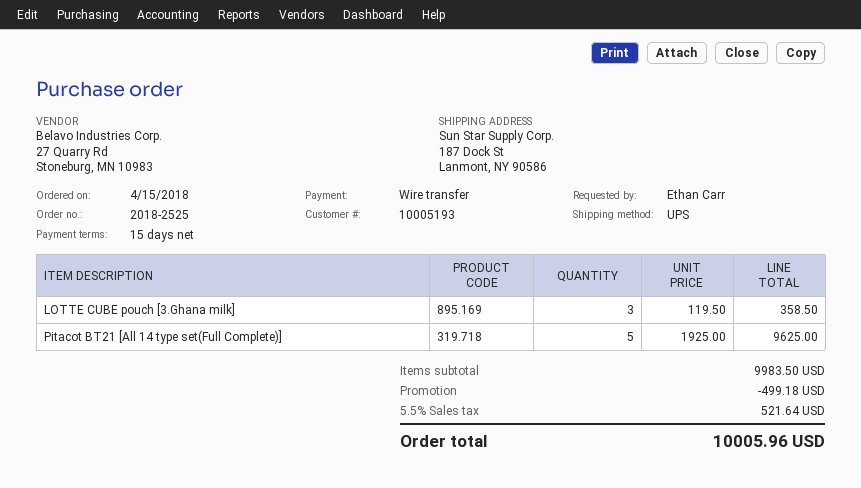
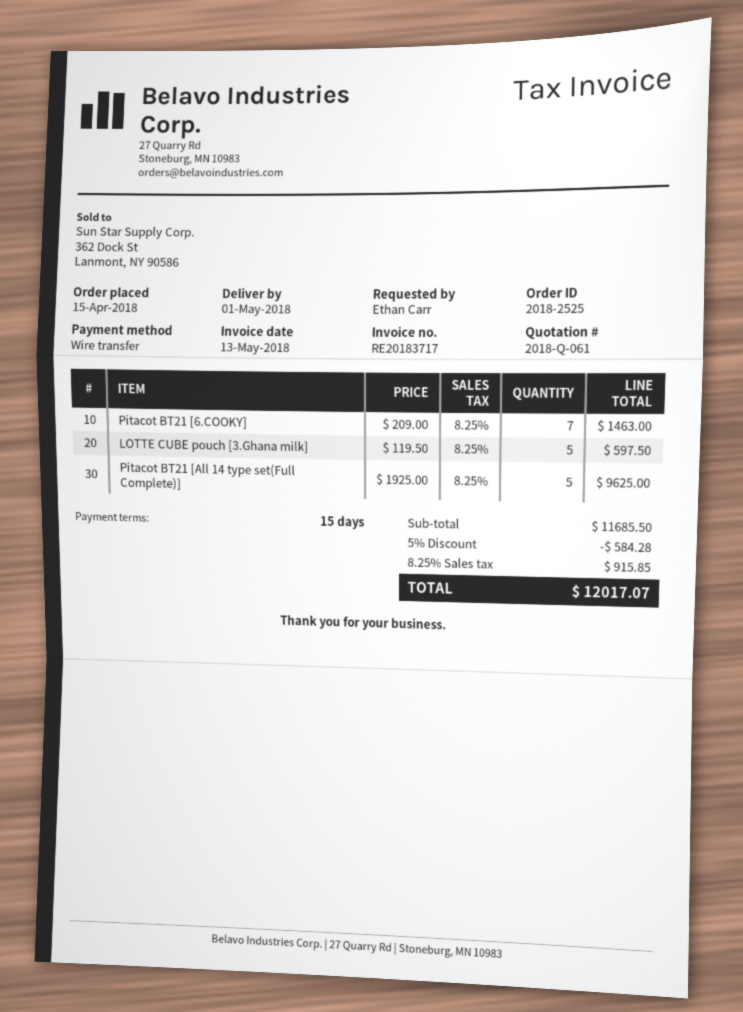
LOTTE CUBE pouch [3.Ghana milk]: 3 x 119.50 = 358.50 -> 5 x 119.50 = 597.50
Pitacot BT21 [6.COOKY]: none -> 7 x 209.00 = 1463.00
subtotal: 9983.50 -> 11685.50
discount: 499.18 -> 584.28
tax: 5.5% = 521.64 -> 8.25% = 915.85
total: 10005.96 -> 12017.07

